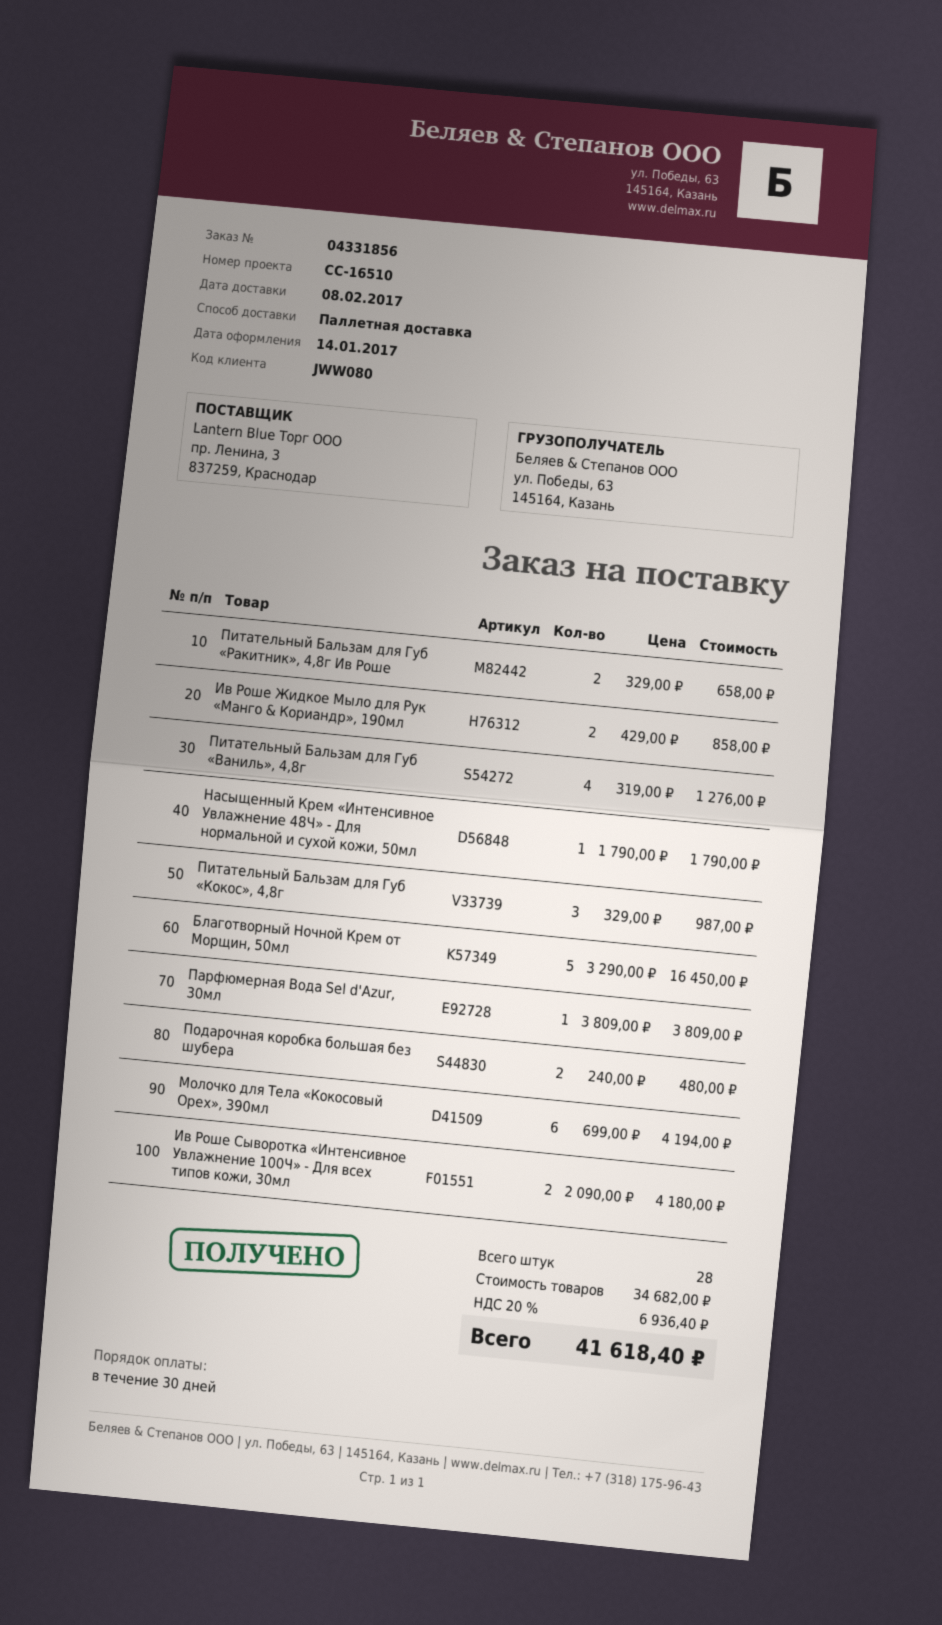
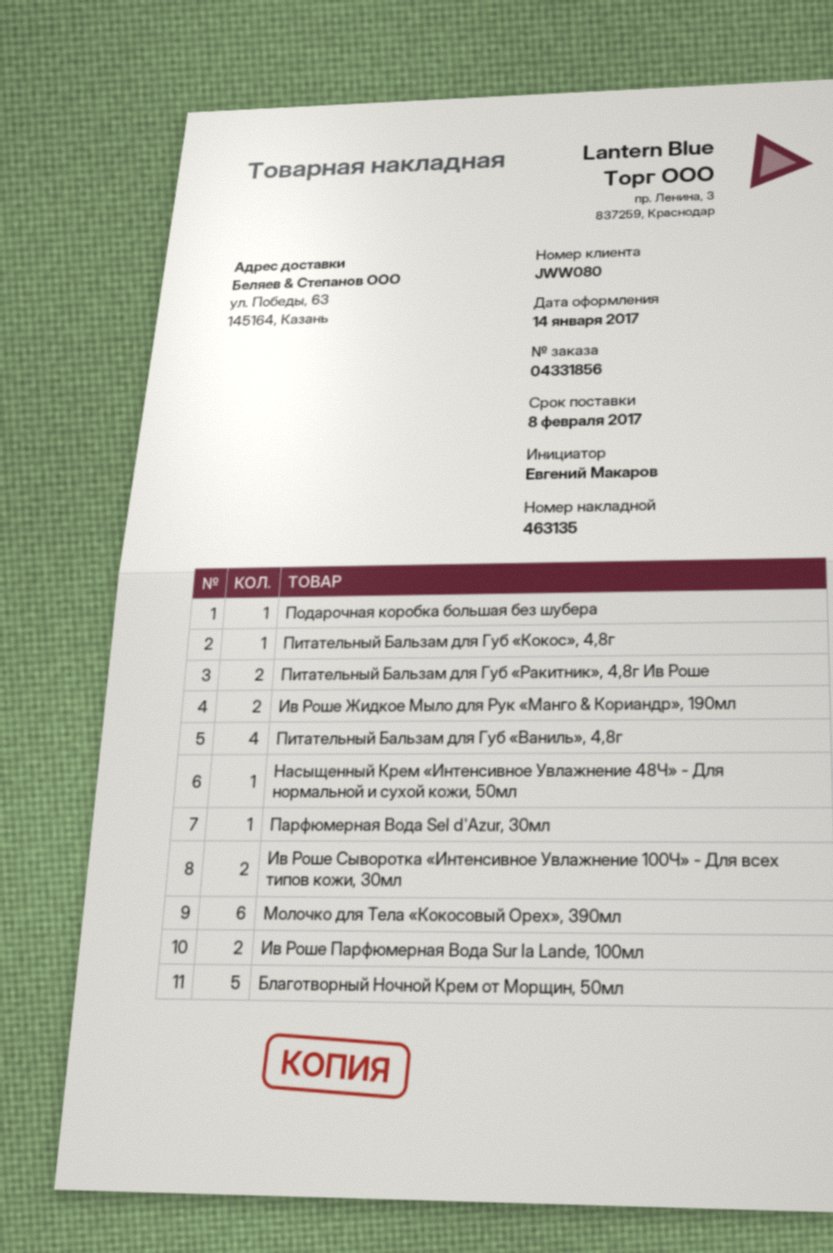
Питательный Бальзам для Губ «Кокос», 4,8г: 3 -> 1
Подарочная коробка большая без шубера: 2 -> 1
Ив Роше Парфюмерная Вода Sur la Lande, 100мл: none -> 2

